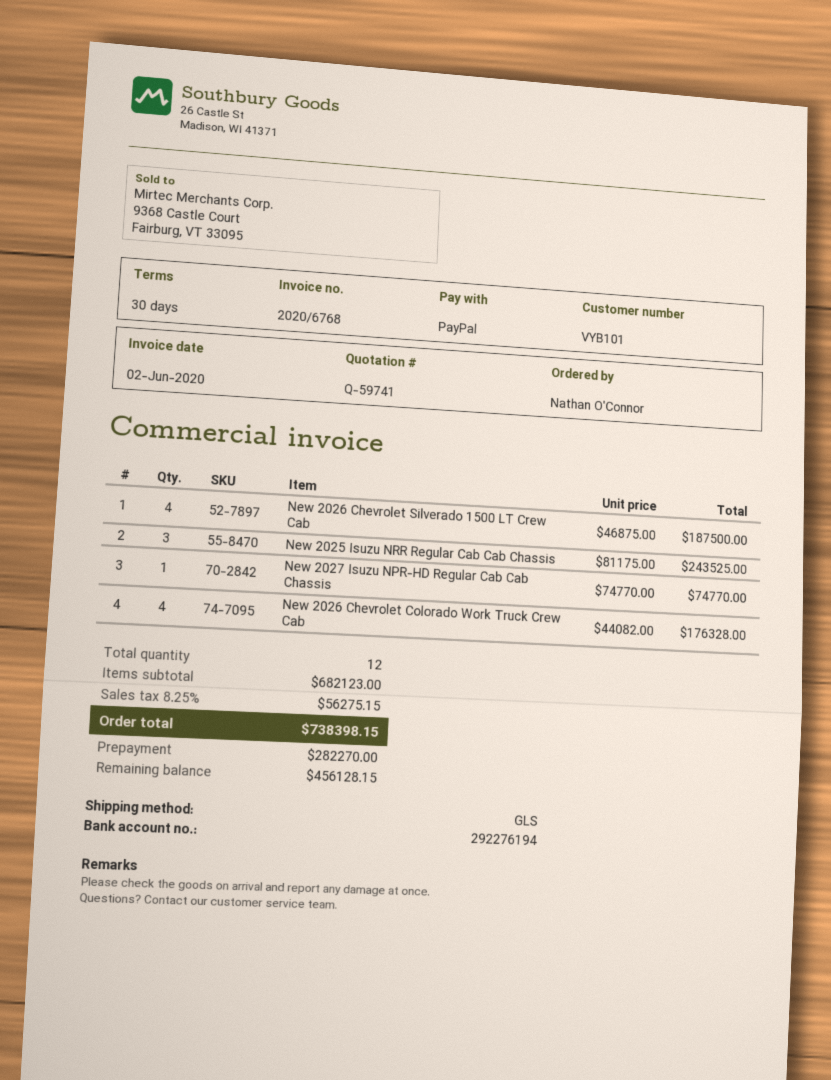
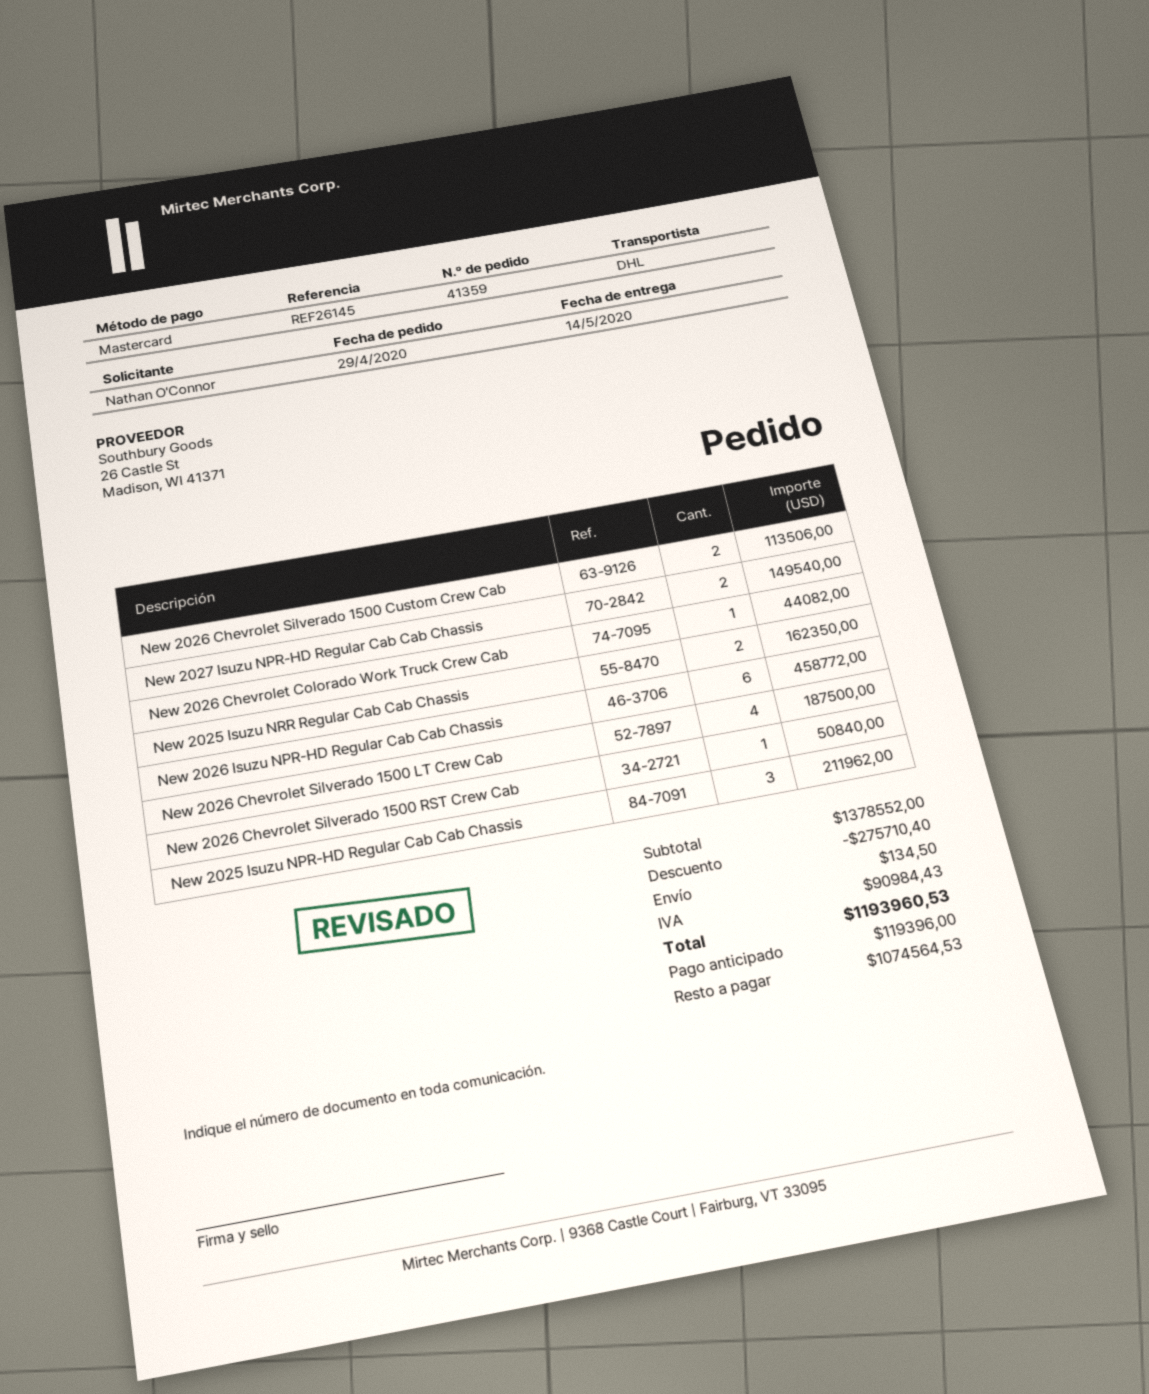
payment method: PayPal -> Mastercard
shipping method: GLS -> DHL
New 2025 Isuzu NRR Regular Cab Cab Chassis: 3 for 243525.00 -> 2 for 162350.00
New 2027 Isuzu NPR-HD Regular Cab Cab Chassis: 1 for 74770.00 -> 2 for 149540.00
New 2026 Chevrolet Colorado Work Truck Crew Cab: 4 for 176328.00 -> 1 for 44082.00
New 2026 Chevrolet Silverado 1500 Custom Crew Cab: none -> 2 for 113506.00
New 2026 Isuzu NPR-HD Regular Cab Cab Chassis: none -> 6 for 458772.00
New 2026 Chevrolet Silverado 1500 RST Crew Cab: none -> 1 for 50840.00
New 2025 Isuzu NPR-HD Regular Cab Cab Chassis: none -> 3 for 211962.00
subtotal: 682123.00 -> 1378552.00
discount: none -> 275710.40
shipping: none -> 134.50
tax: 56275.15 -> 90984.43
total: 738398.15 -> 1193960.53
deposit: 282270.00 -> 119396.00
balance: 456128.15 -> 1074564.53

